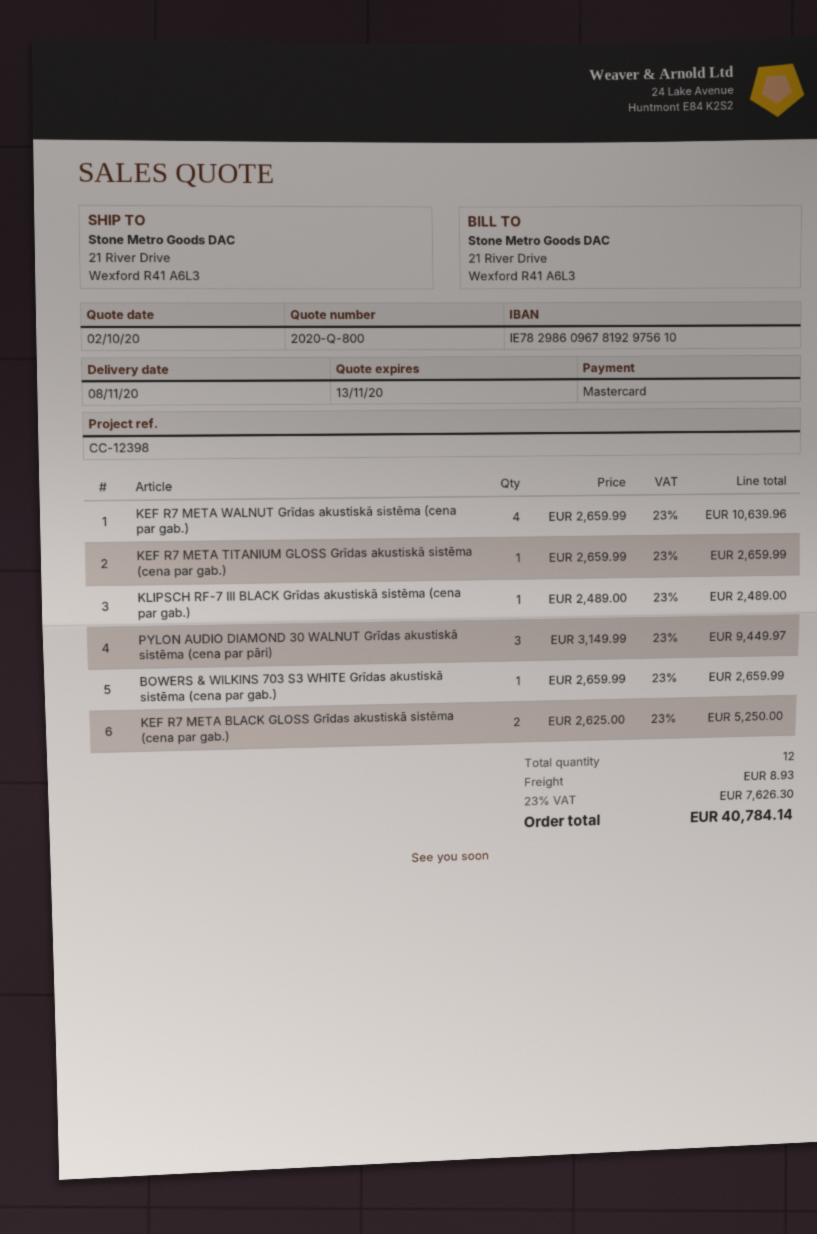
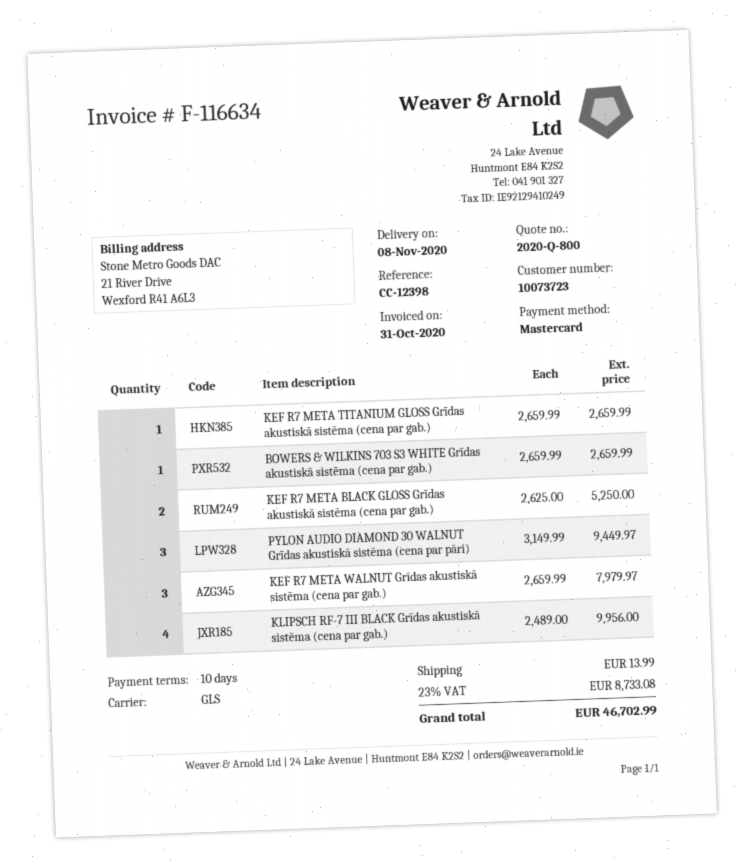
KEF R7 META WALNUT Grīdas akustiskā sistēma (cena par gab.): 4 x 2659.99 = 10639.96 -> 3 x 2659.99 = 7979.97
KLIPSCH RF-7 III BLACK Grīdas akustiskā sistēma (cena par gab.): 1 x 2489.00 = 2489.00 -> 4 x 2489.00 = 9956.00
shipping: 8.93 -> 13.99
tax: 23% = 7626.30 -> 23% = 8733.08
total: 40784.14 -> 46702.99

